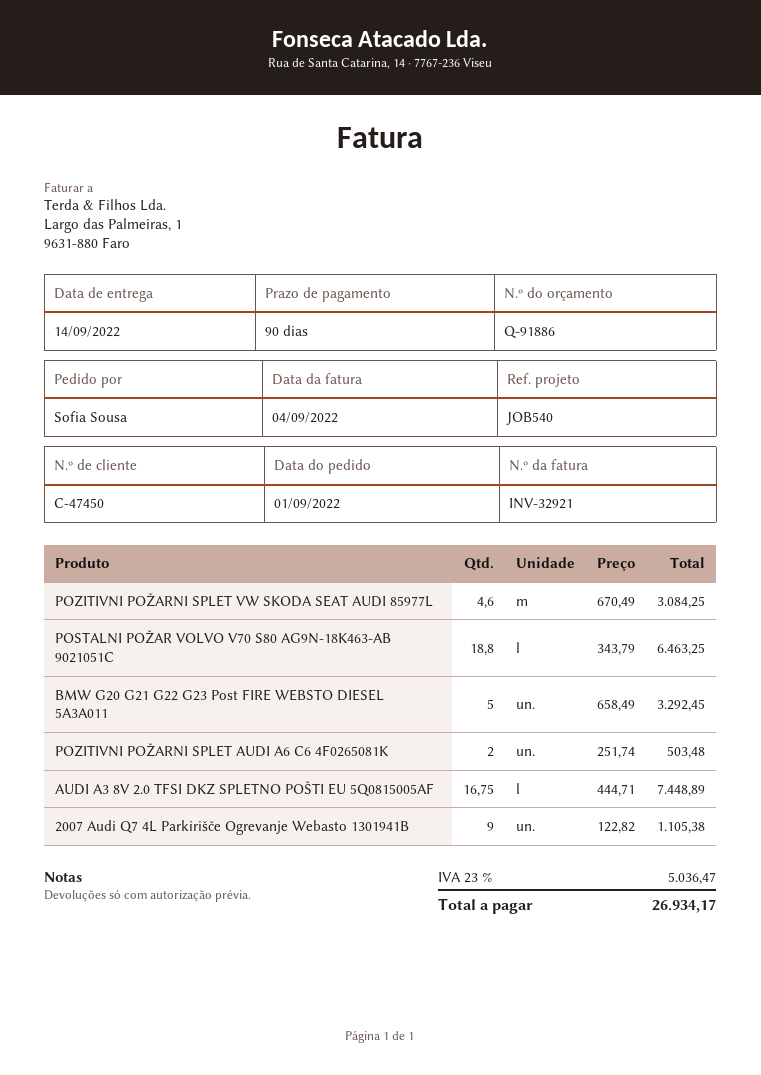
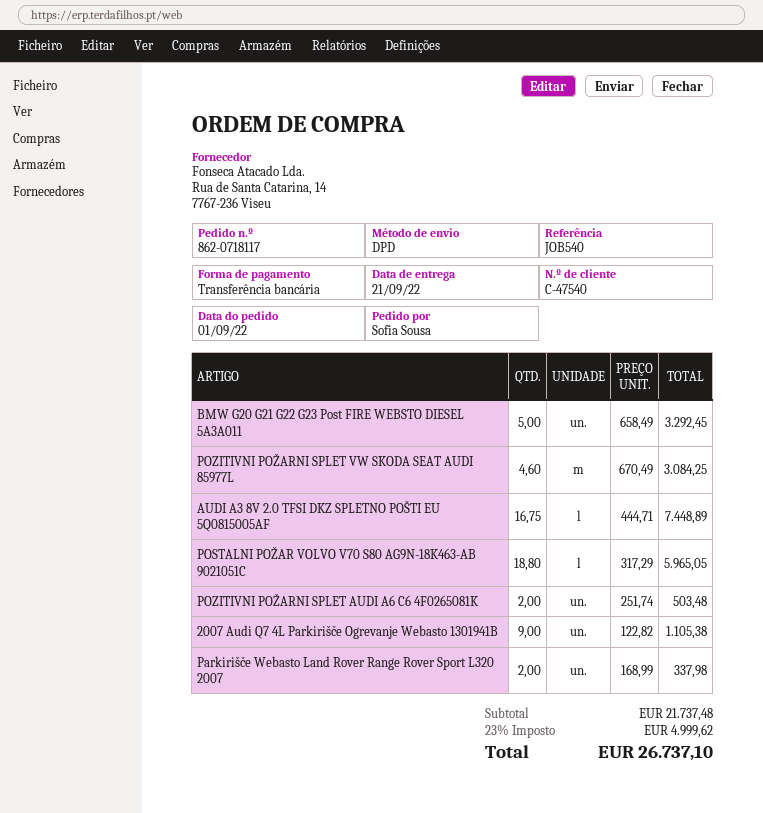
delivery date: 2022-09-14 -> 2022-09-21
customer number: C-47450 -> C-47540
POSTALNI POŽAR VOLVO V70 S80 AG9N-18K463-AB 9021051C: 18.8 x 343.79 = 6463.25 -> 18.8 x 317.29 = 5965.05
Parkirišče Webasto Land Rover Range Rover Sport L320 2007: none -> 2 x 168.99 = 337.98
tax: 23% = 5036.47 -> 23% = 4999.62
total: 26934.17 -> 26737.10

